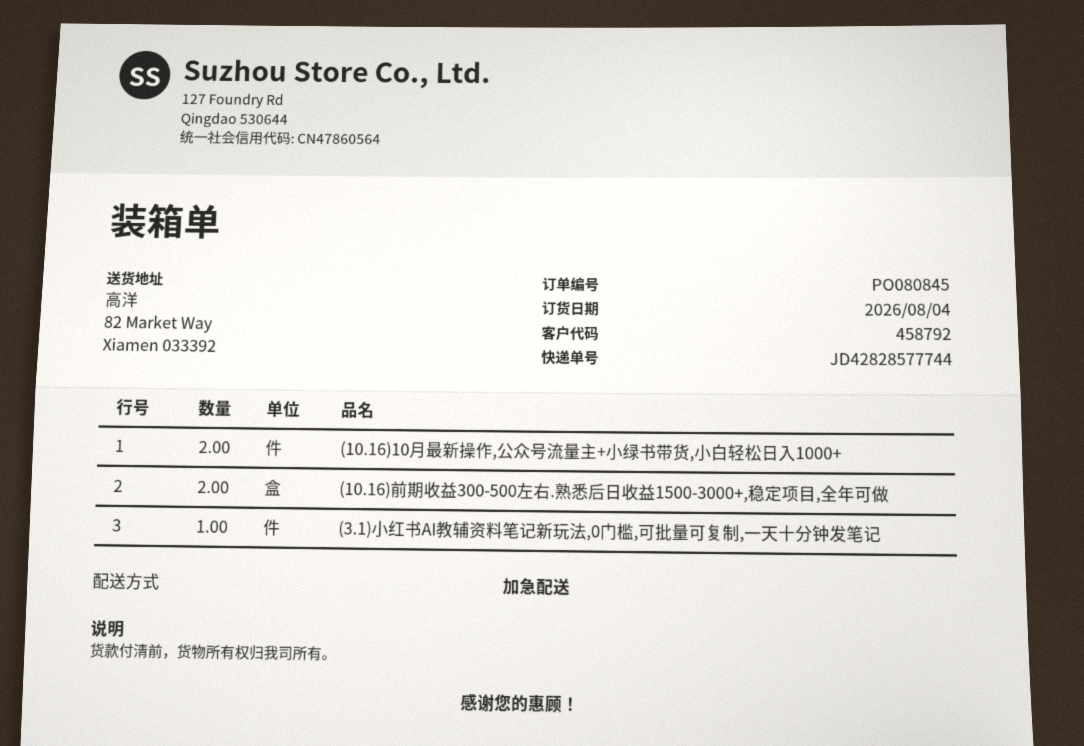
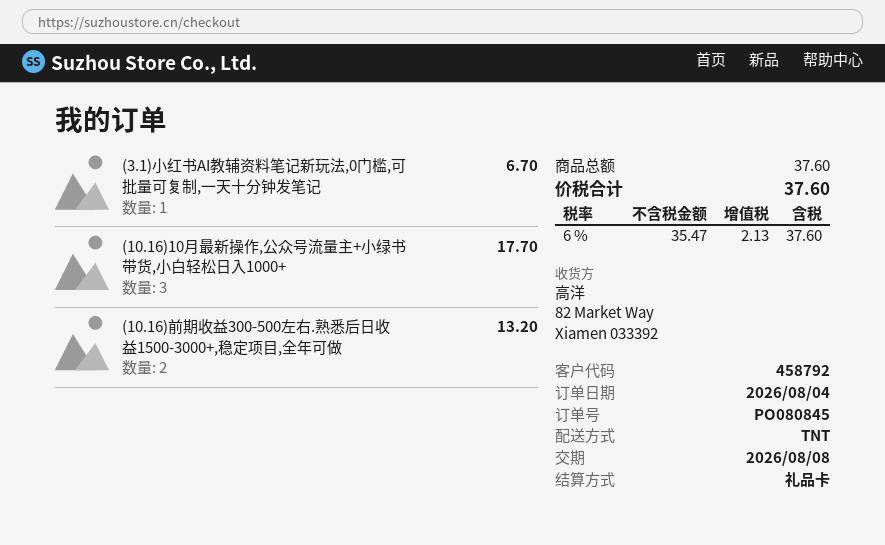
shipping method: express -> TNT
(10.16)10月最新操作,公众号流量主+小绿书带货,小白轻松日入1000+: 2 -> 3

